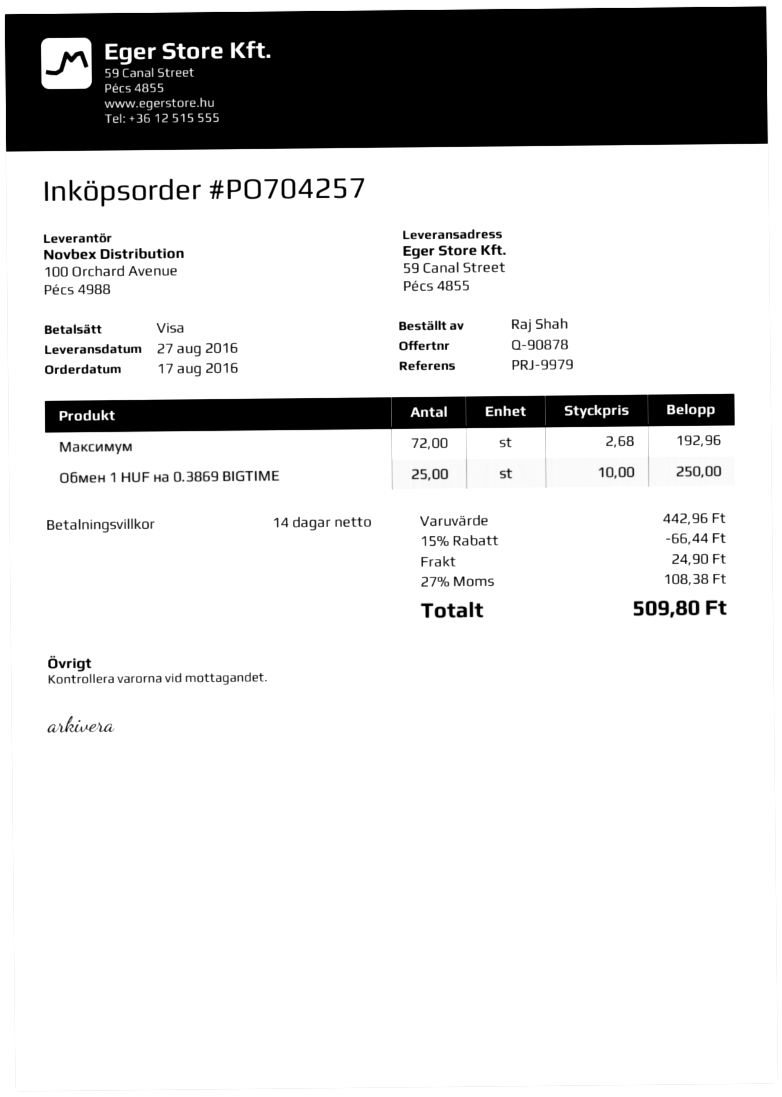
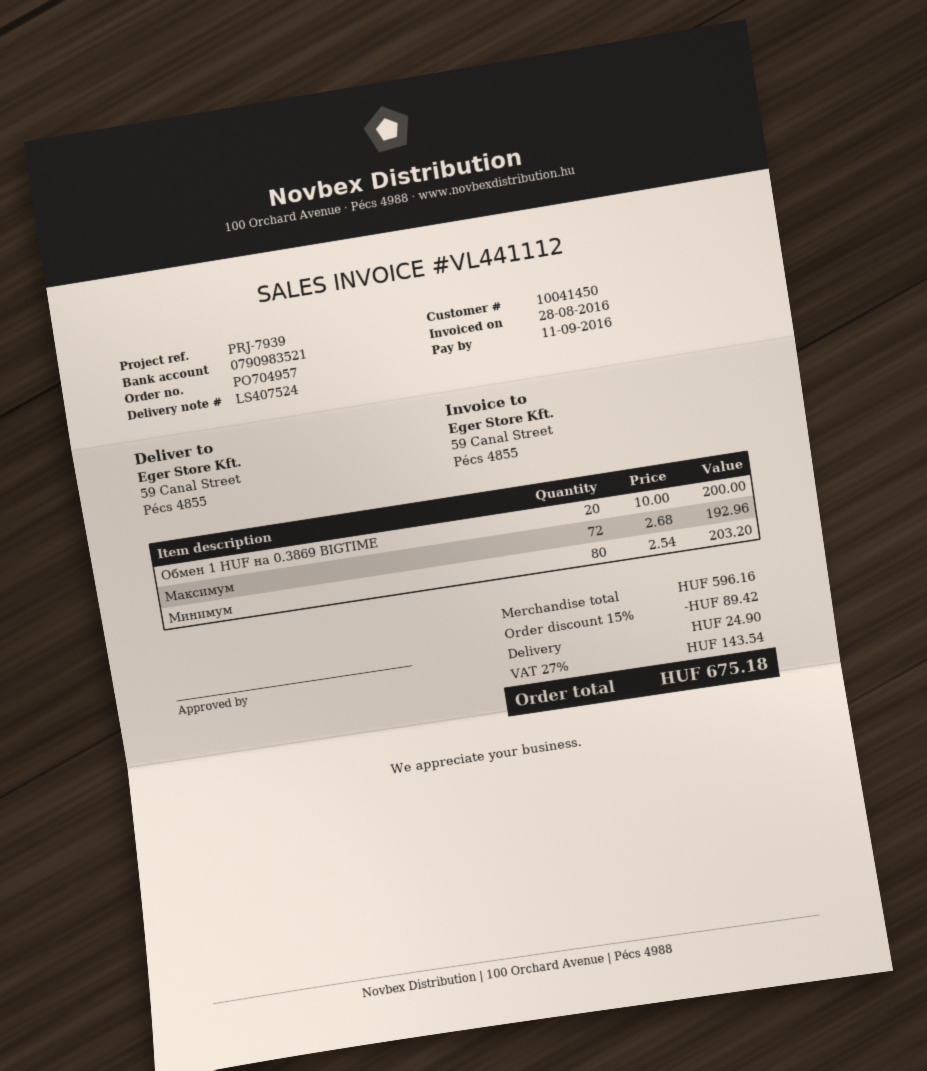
order number: PO704257 -> PO704957
reference: PRJ-9979 -> PRJ-7939
Обмен 1 HUF на 0.3869 BIGTIME: 25 x 10.00 = 250.00 -> 20 x 10.00 = 200.00
Минимум: none -> 80 x 2.54 = 203.20
subtotal: 442.96 -> 596.16
discount: 15% = 66.44 -> 15% = 89.42
tax: 27% = 108.38 -> 27% = 143.54
total: 509.80 -> 675.18

